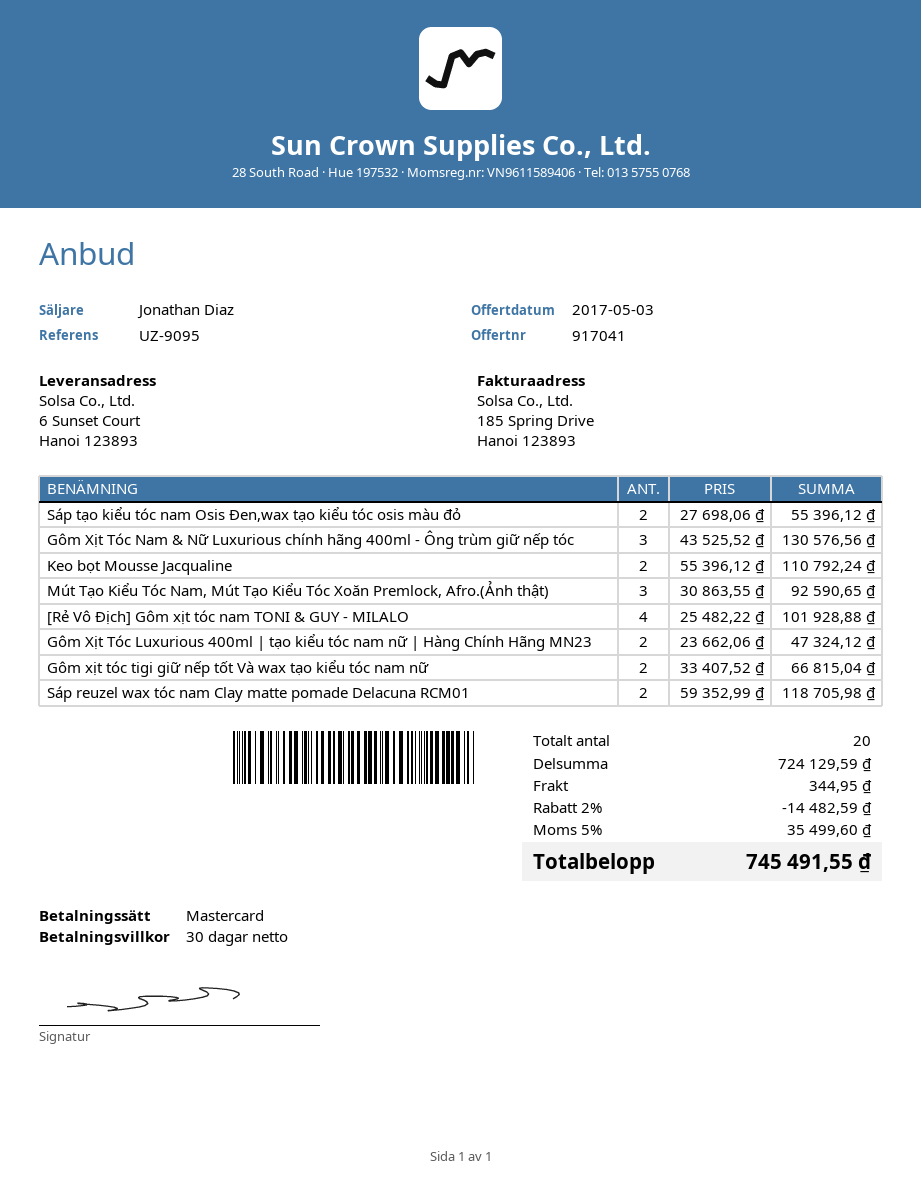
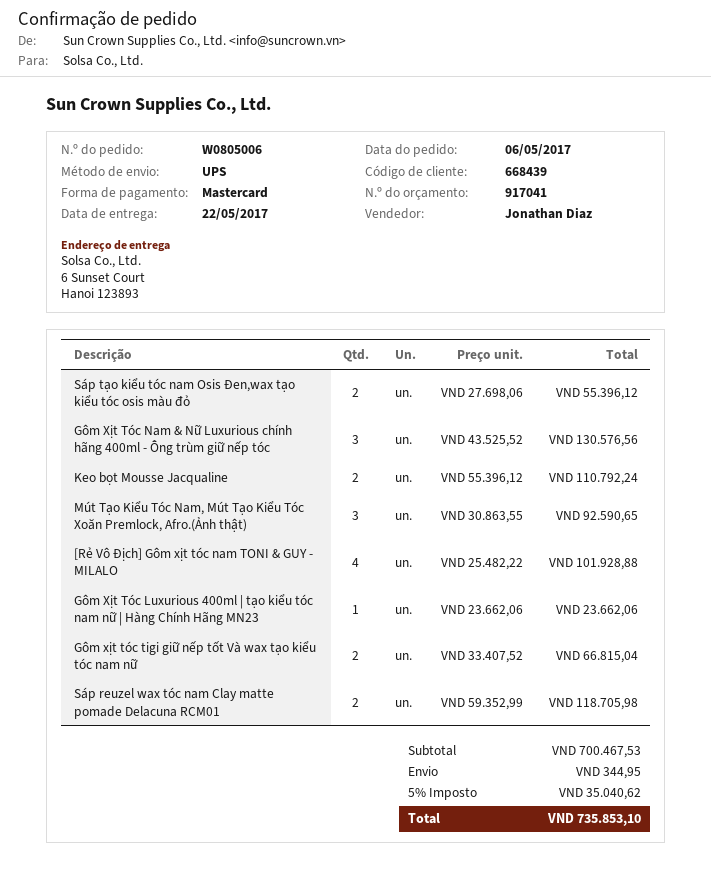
Gôm Xịt Tóc Luxurious 400ml | tạo kiểu tóc nam nữ | Hàng Chính Hãng MN23: 2 x 23662.06 = 47324.12 -> 1 x 23662.06 = 23662.06
subtotal: 724129.59 -> 700467.53
discount: 2% = 14482.59 -> none
tax: 5% = 35499.60 -> 5% = 35040.62
total: 745491.55 -> 735853.10

